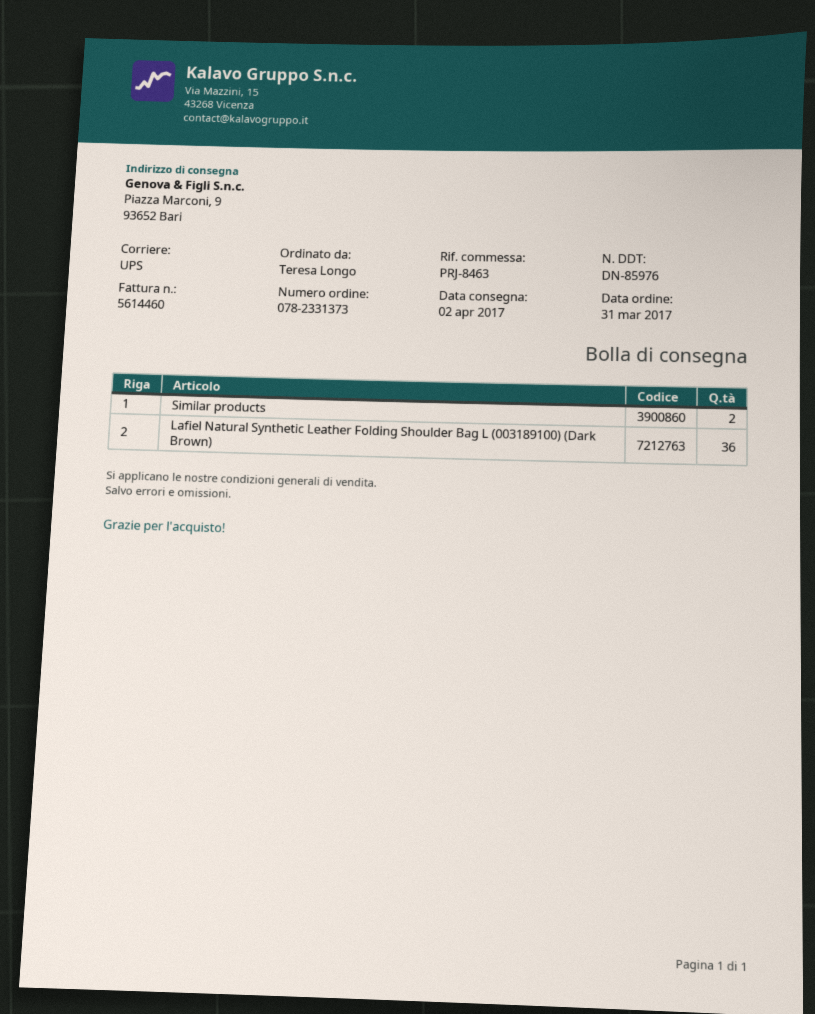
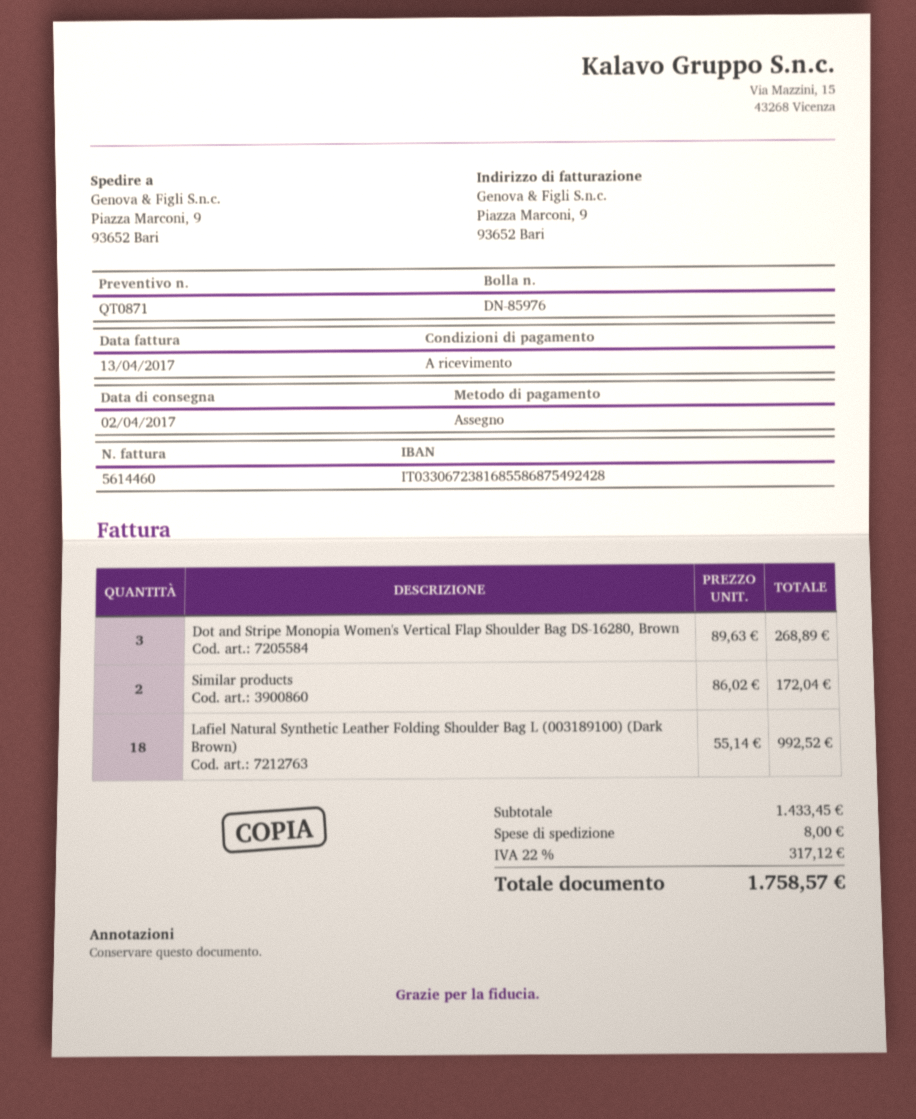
Lafiel Natural Synthetic Leather Folding Shoulder Bag L (003189100) (Dark Brown): 36 -> 18
Dot and Stripe Monopia Women's Vertical Flap Shoulder Bag DS-16280, Brown: none -> 3

